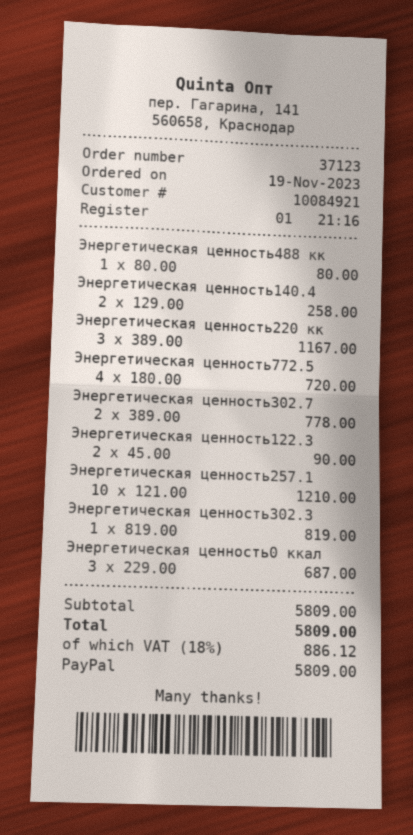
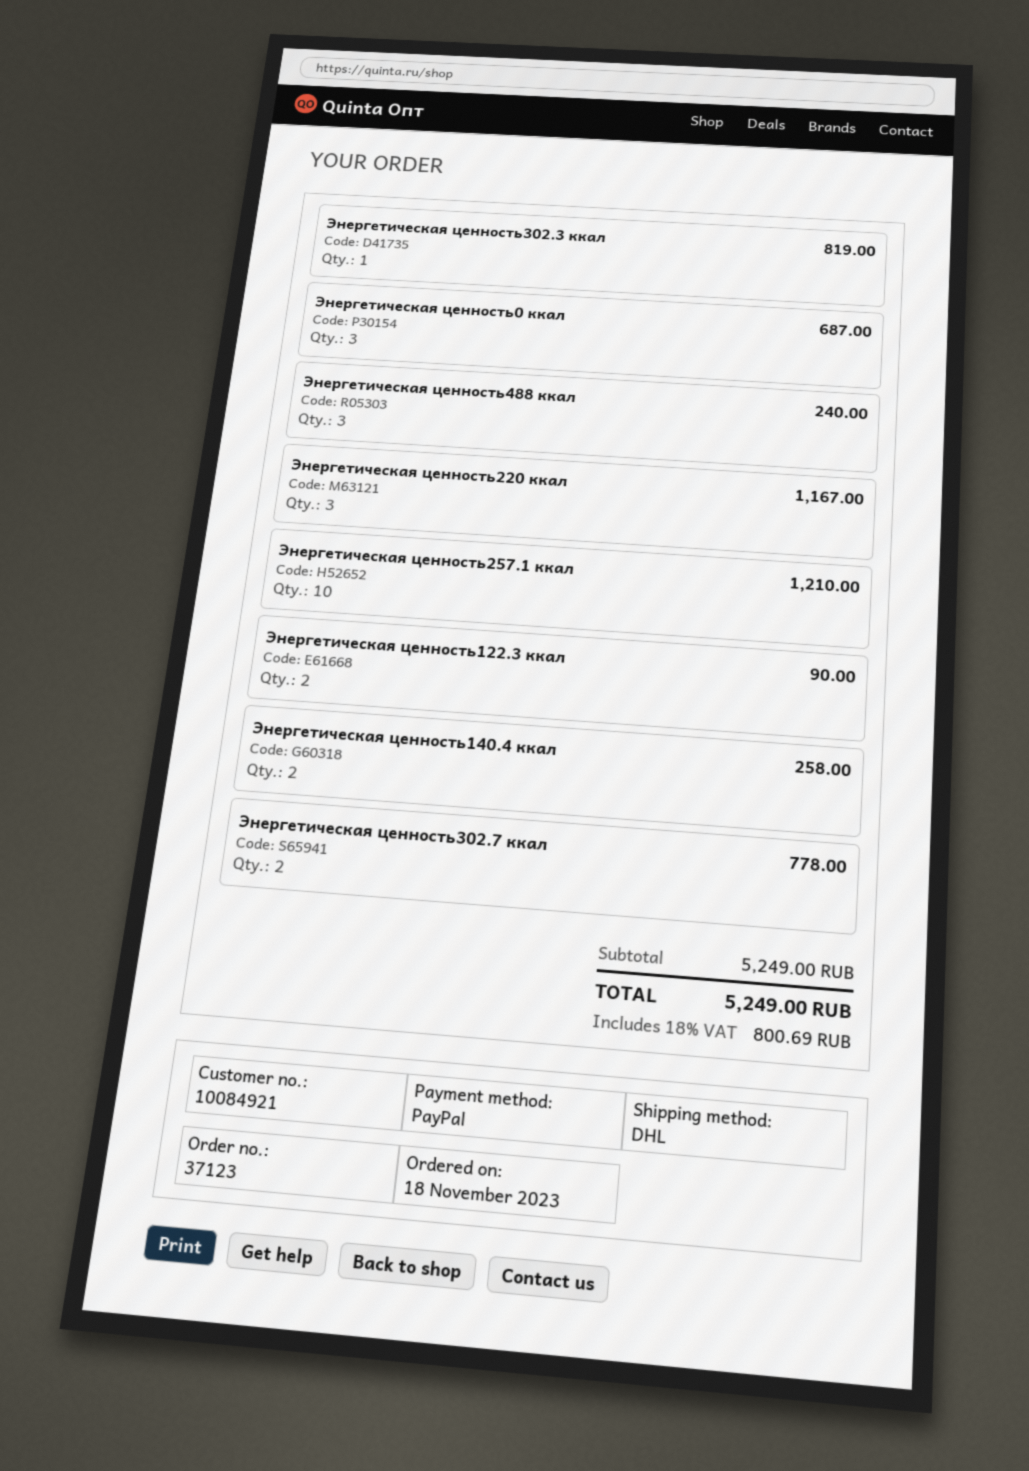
order date: 2023-11-19 -> 2023-11-18
Энергетическая ценность488 кк: 1 for 80.00 -> 3 for 240.00
Энергетическая ценность772.5: 4 for 720.00 -> none
subtotal: 5809.00 -> 5249.00
tax: 18% = 886.12 -> 18% = 800.69
total: 5809.00 -> 5249.00

